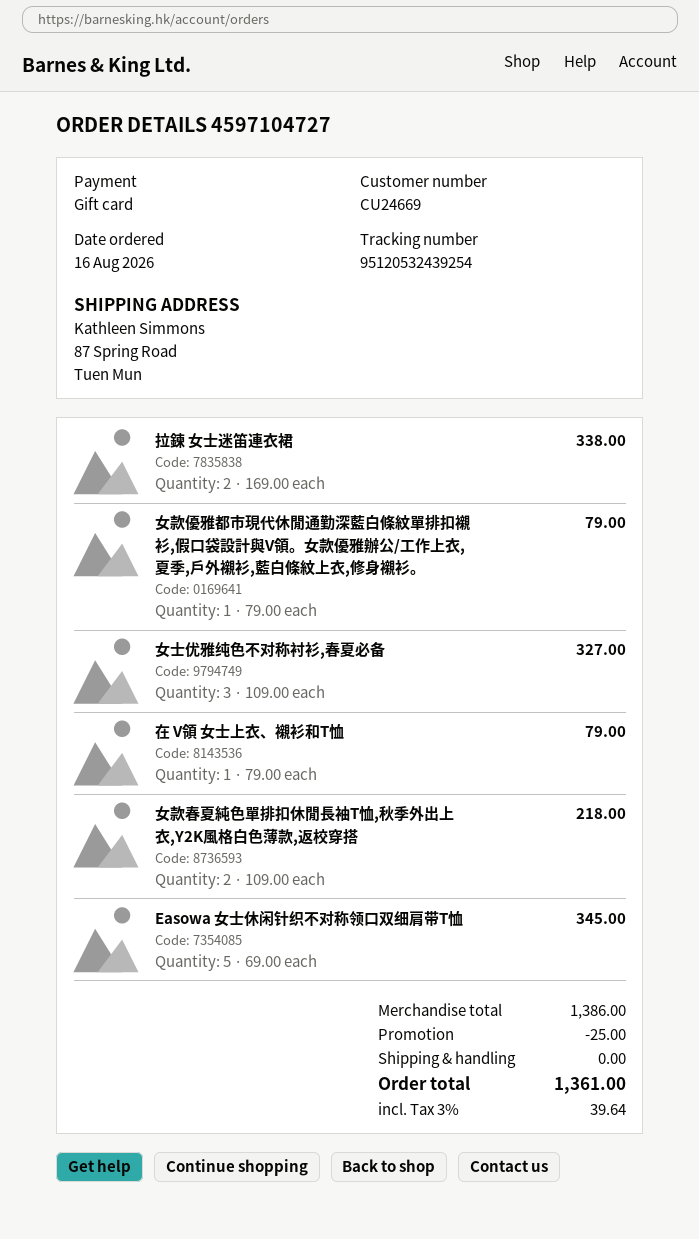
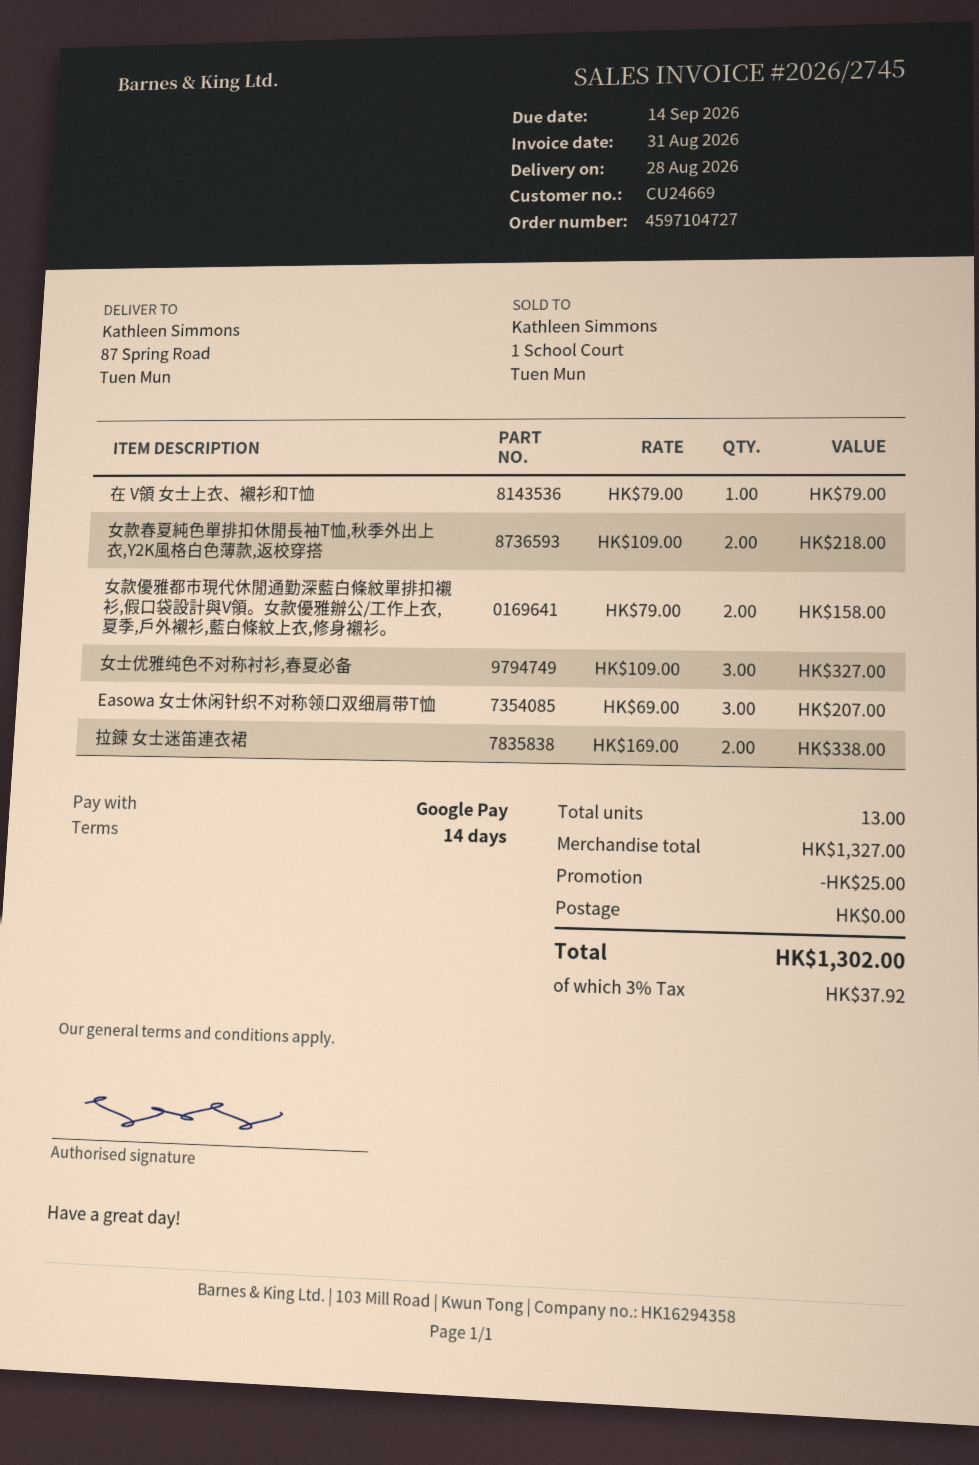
payment method: gift card -> Google Pay
女款優雅都市現代休閒通勤深藍白條紋單排扣襯衫,假口袋設計與V領。女款優雅辦公/工作上衣,夏季,戶外襯衫,藍白條紋上衣,修身襯衫。: 1 x 79.00 = 79.00 -> 2 x 79.00 = 158.00
Easowa 女士休闲针织不对称领口双细肩带T恤: 5 x 69.00 = 345.00 -> 3 x 69.00 = 207.00
subtotal: 1386.00 -> 1327.00
tax: 3% = 39.64 -> 3% = 37.92
total: 1361.00 -> 1302.00

